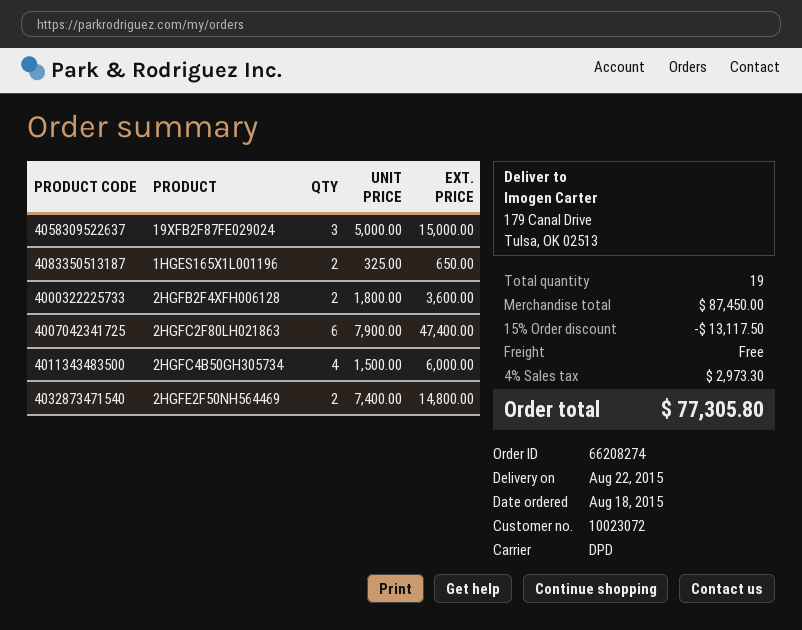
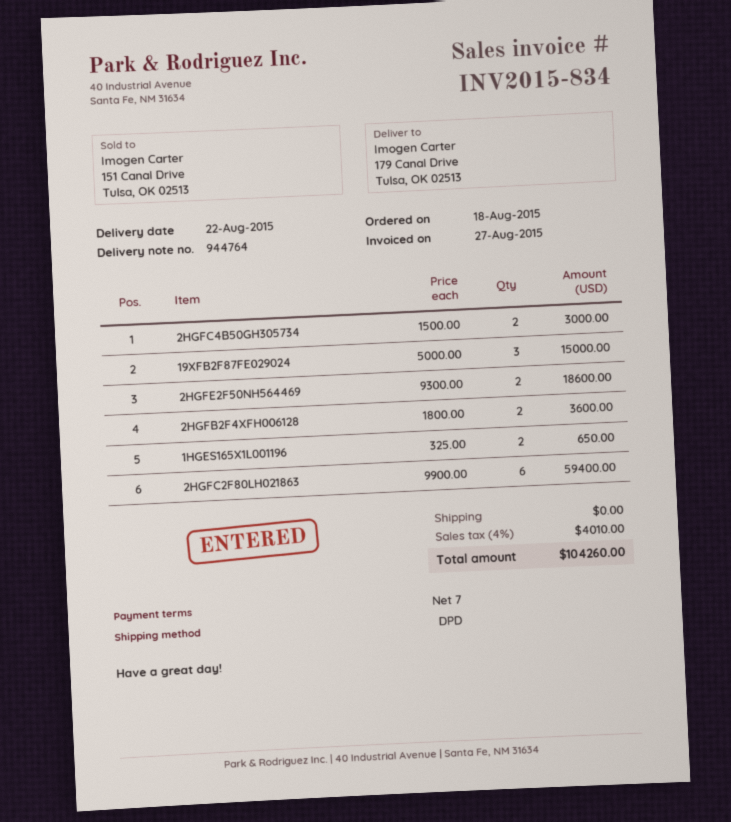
2HGFC2F80LH021863: 6 x 7900.00 = 47400.00 -> 6 x 9900.00 = 59400.00
2HGFC4B50GH305734: 4 x 1500.00 = 6000.00 -> 2 x 1500.00 = 3000.00
2HGFE2F50NH564469: 2 x 7400.00 = 14800.00 -> 2 x 9300.00 = 18600.00
discount: 15% = 13117.50 -> none
tax: 4% = 2973.30 -> 4% = 4010.00
total: 77305.80 -> 104260.00

